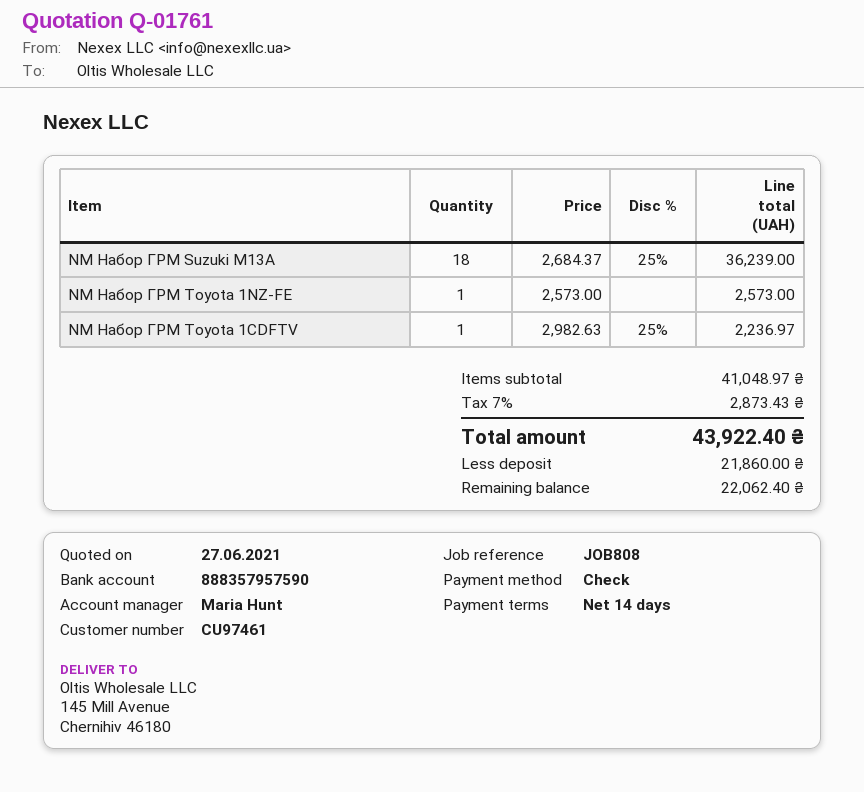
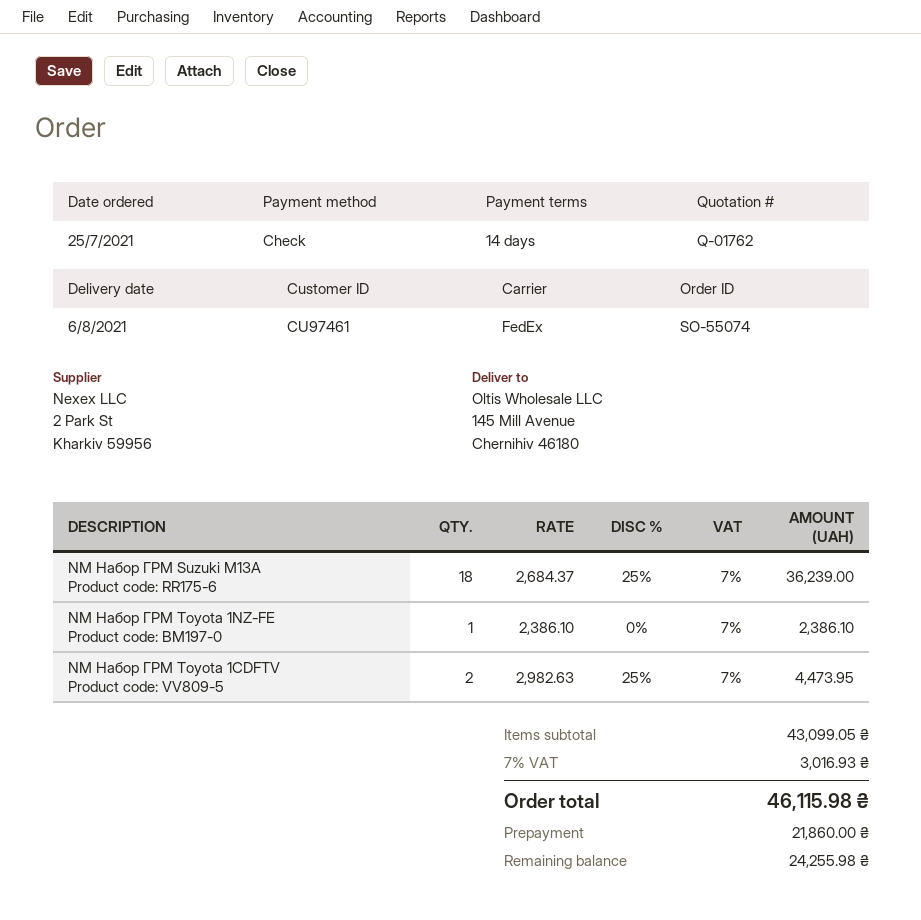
quote number: Q-01761 -> Q-01762
NM Набор ГРМ Toyota 1NZ-FE: 1 x 2573.00 = 2573.00 -> 1 x 2386.10 = 2386.10
NM Набор ГРМ Toyota 1CDFTV: 1 x 2982.63 - 25% = 2236.97 -> 2 x 2982.63 - 25% = 4473.95
subtotal: 41048.97 -> 43099.05
tax: 7% = 2873.43 -> 7% = 3016.93
total: 43922.40 -> 46115.98
balance: 22062.40 -> 24255.98

